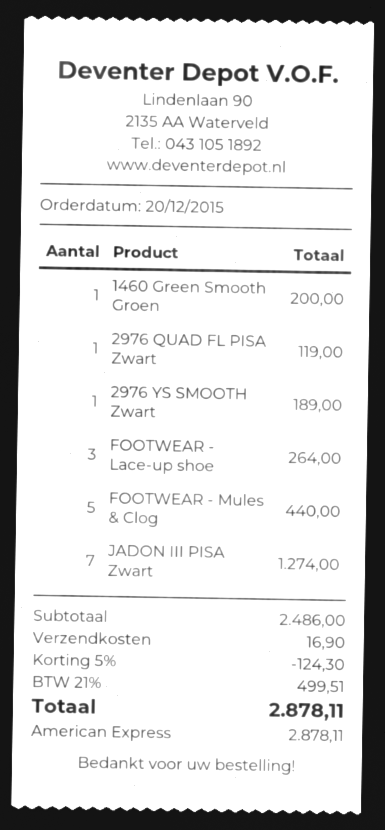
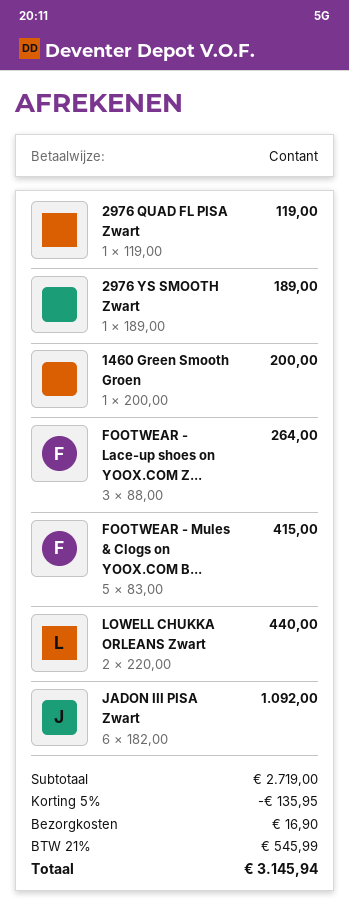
payment method: American Express -> cash
FOOTWEAR - Mules & Clog: 5 for 440.00 -> 5 for 415.00
JADON III PISA Zwart: 7 for 1274.00 -> 6 for 1092.00
LOWELL CHUKKA ORLEANS Zwart: none -> 2 for 440.00
subtotal: 2486.00 -> 2719.00
discount: 5% = 124.30 -> 5% = 135.95
tax: 21% = 499.51 -> 21% = 545.99
total: 2878.11 -> 3145.94

